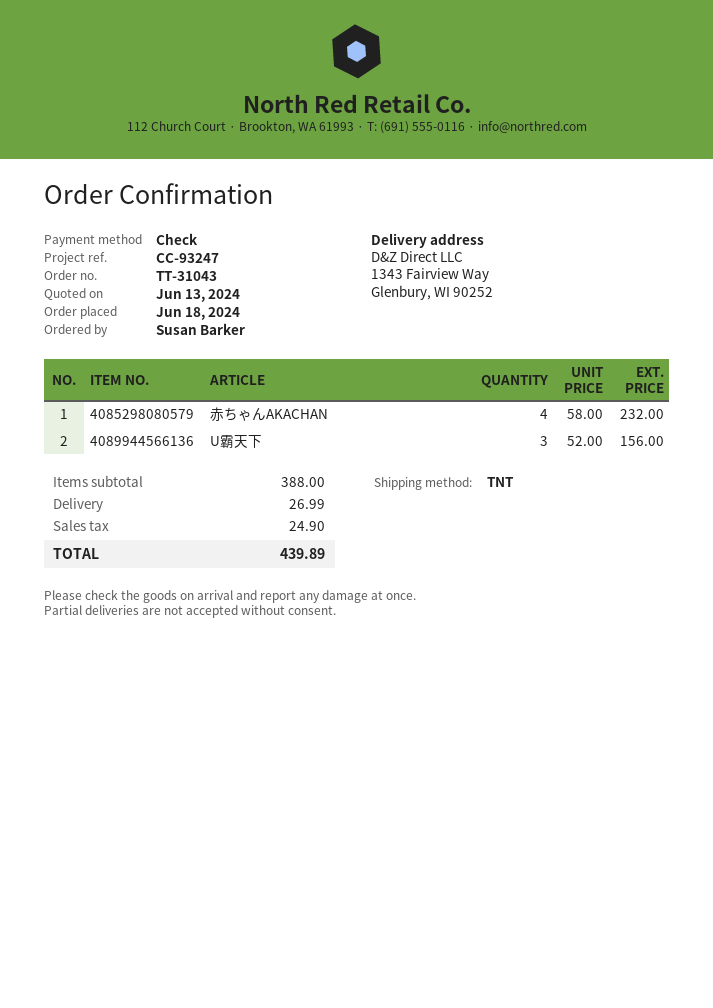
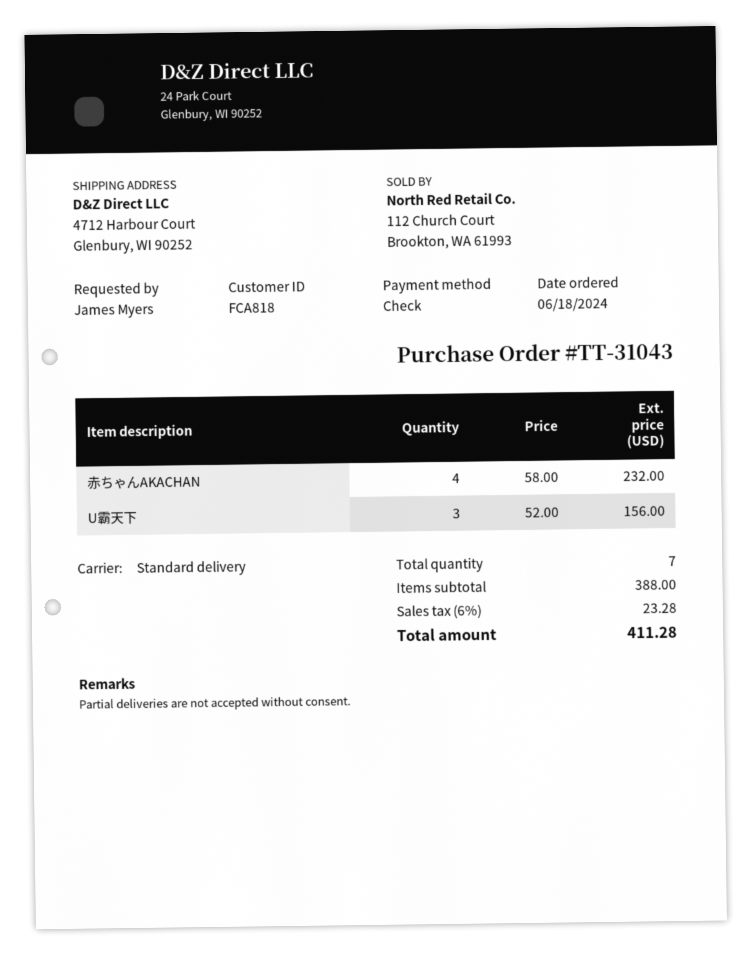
ordered by: Susan Barker -> James Myers
shipping method: TNT -> standard
ship to: 1343 Fairview Way, Glenbury, WI 90252 -> 4712 Harbour Court, Glenbury, WI 90252
shipping: 26.99 -> none
tax: 24.90 -> 23.28
total: 439.89 -> 411.28

